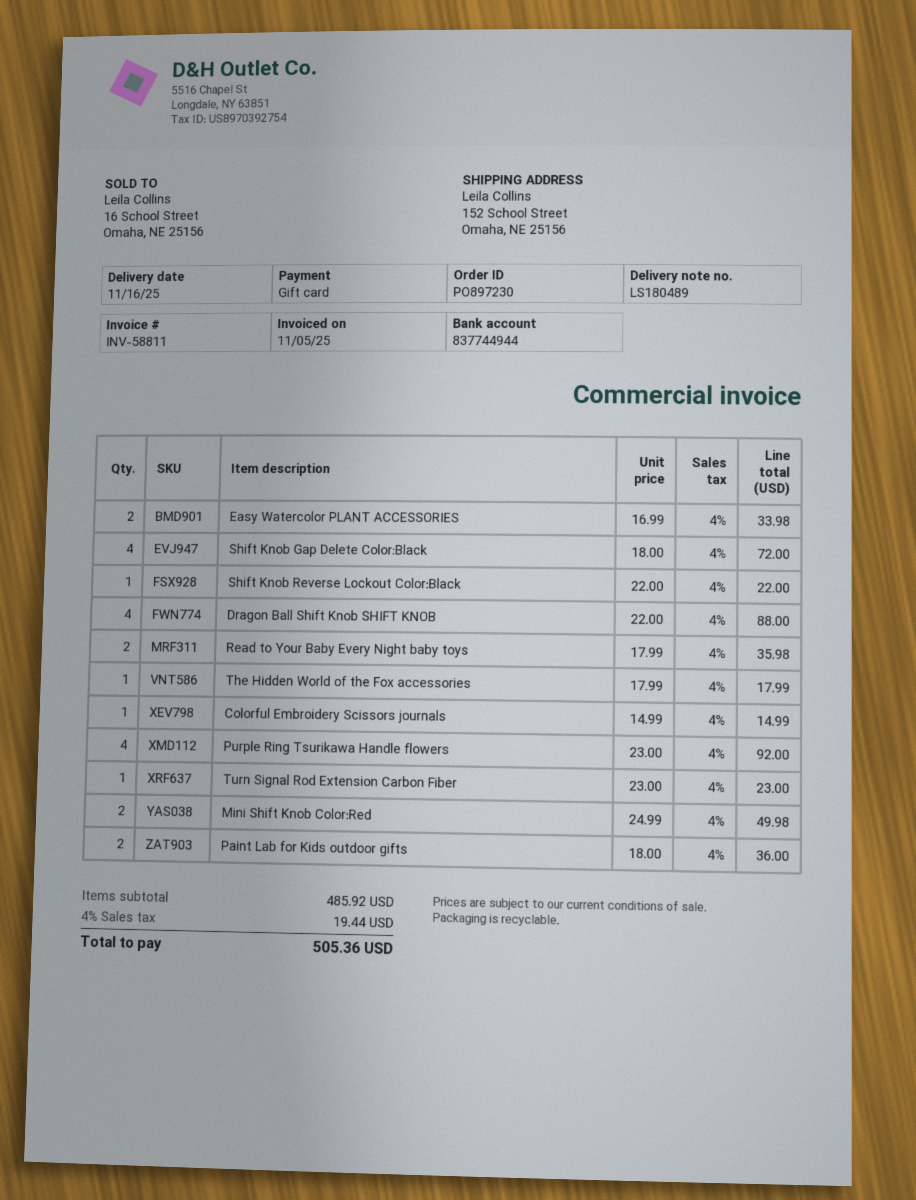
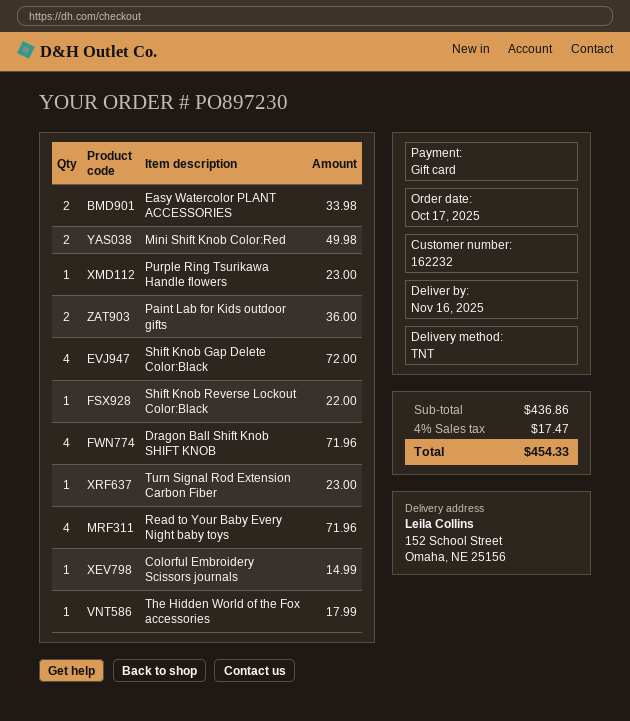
Dragon Ball Shift Knob SHIFT KNOB: 4 for 88.00 -> 4 for 71.96
Read to Your Baby Every Night baby toys: 2 for 35.98 -> 4 for 71.96
Purple Ring Tsurikawa Handle flowers: 4 for 92.00 -> 1 for 23.00
subtotal: 485.92 -> 436.86
tax: 4% = 19.44 -> 4% = 17.47
total: 505.36 -> 454.33

